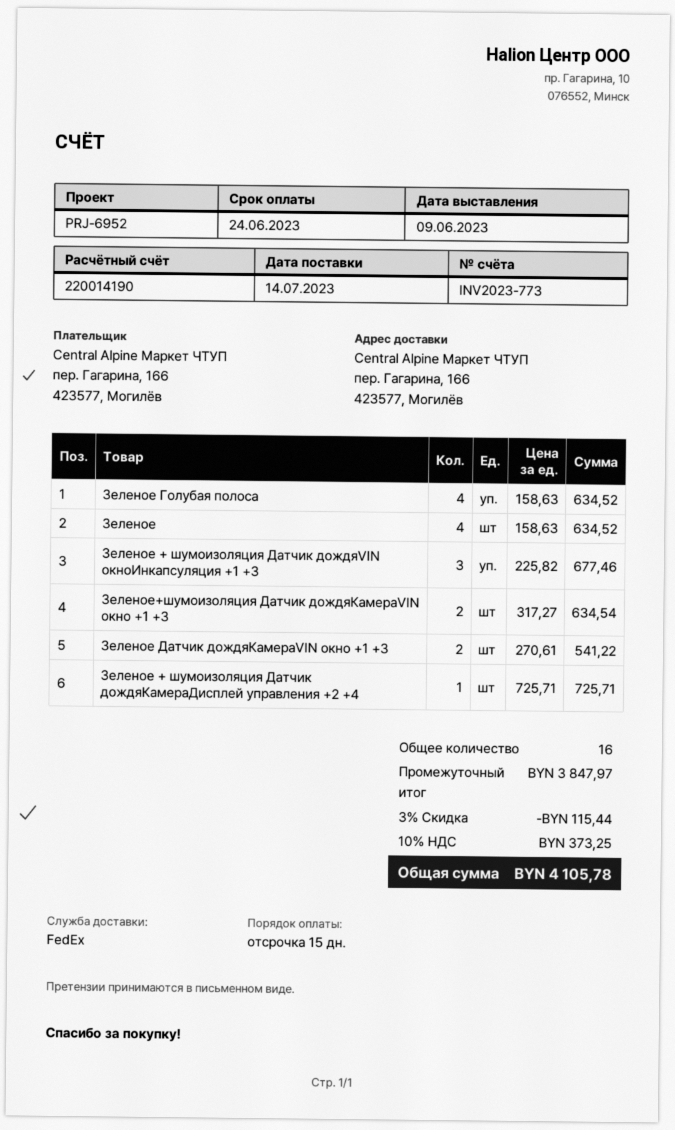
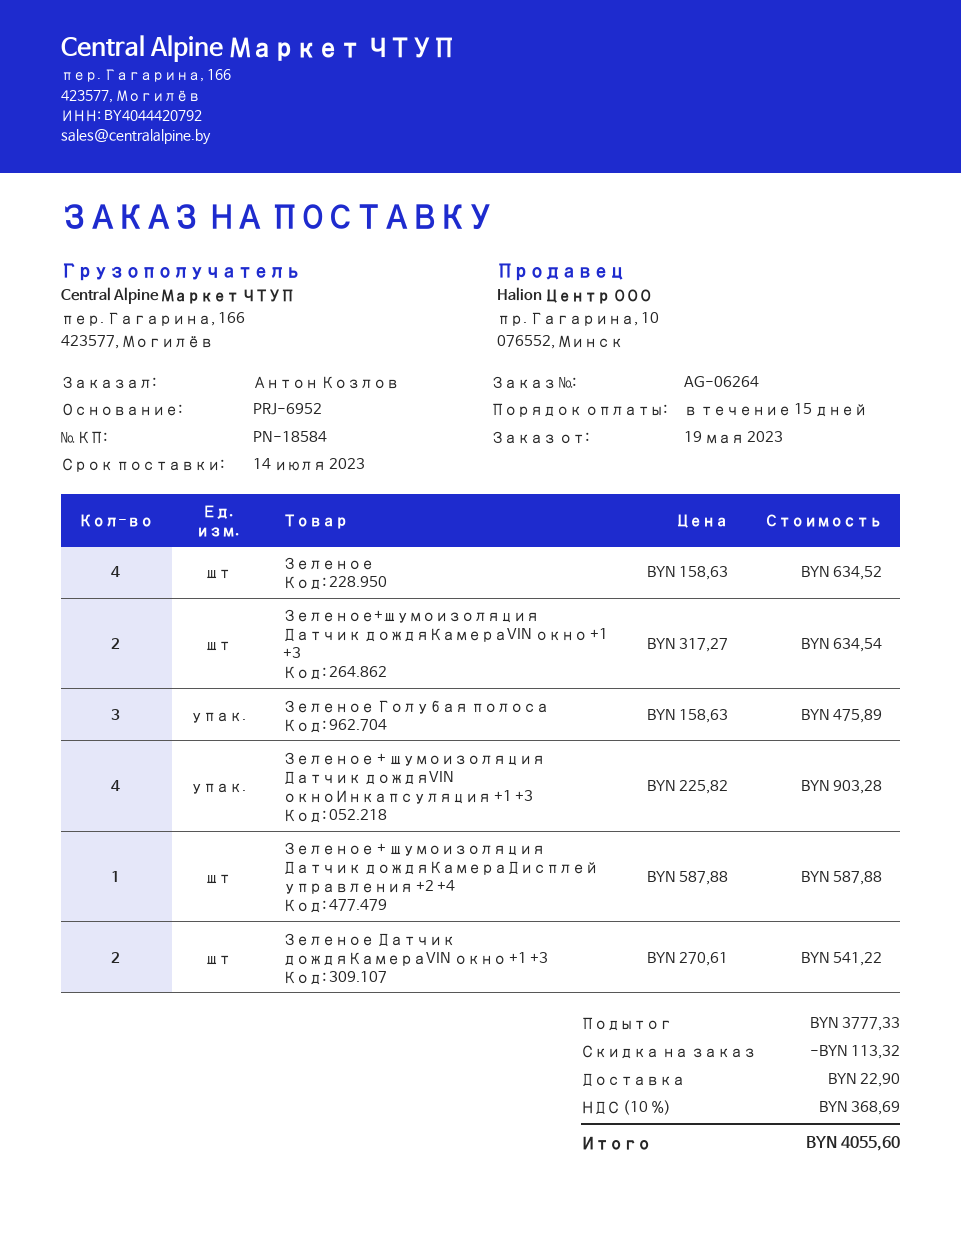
Зеленое Голубая полоса: 4 x 158.63 = 634.52 -> 3 x 158.63 = 475.89
Зеленое + шумоизоляция Датчик дождяVIN окноИнкапсуляция +1 +3: 3 x 225.82 = 677.46 -> 4 x 225.82 = 903.28
Зеленое + шумоизоляция Датчик дождяКамераДисплей управления +2 +4: 1 x 725.71 = 725.71 -> 1 x 587.88 = 587.88
subtotal: 3847.97 -> 3777.33
discount: 115.44 -> 113.32
shipping: none -> 22.90
tax: 10% = 373.25 -> 10% = 368.69
total: 4105.78 -> 4055.60

